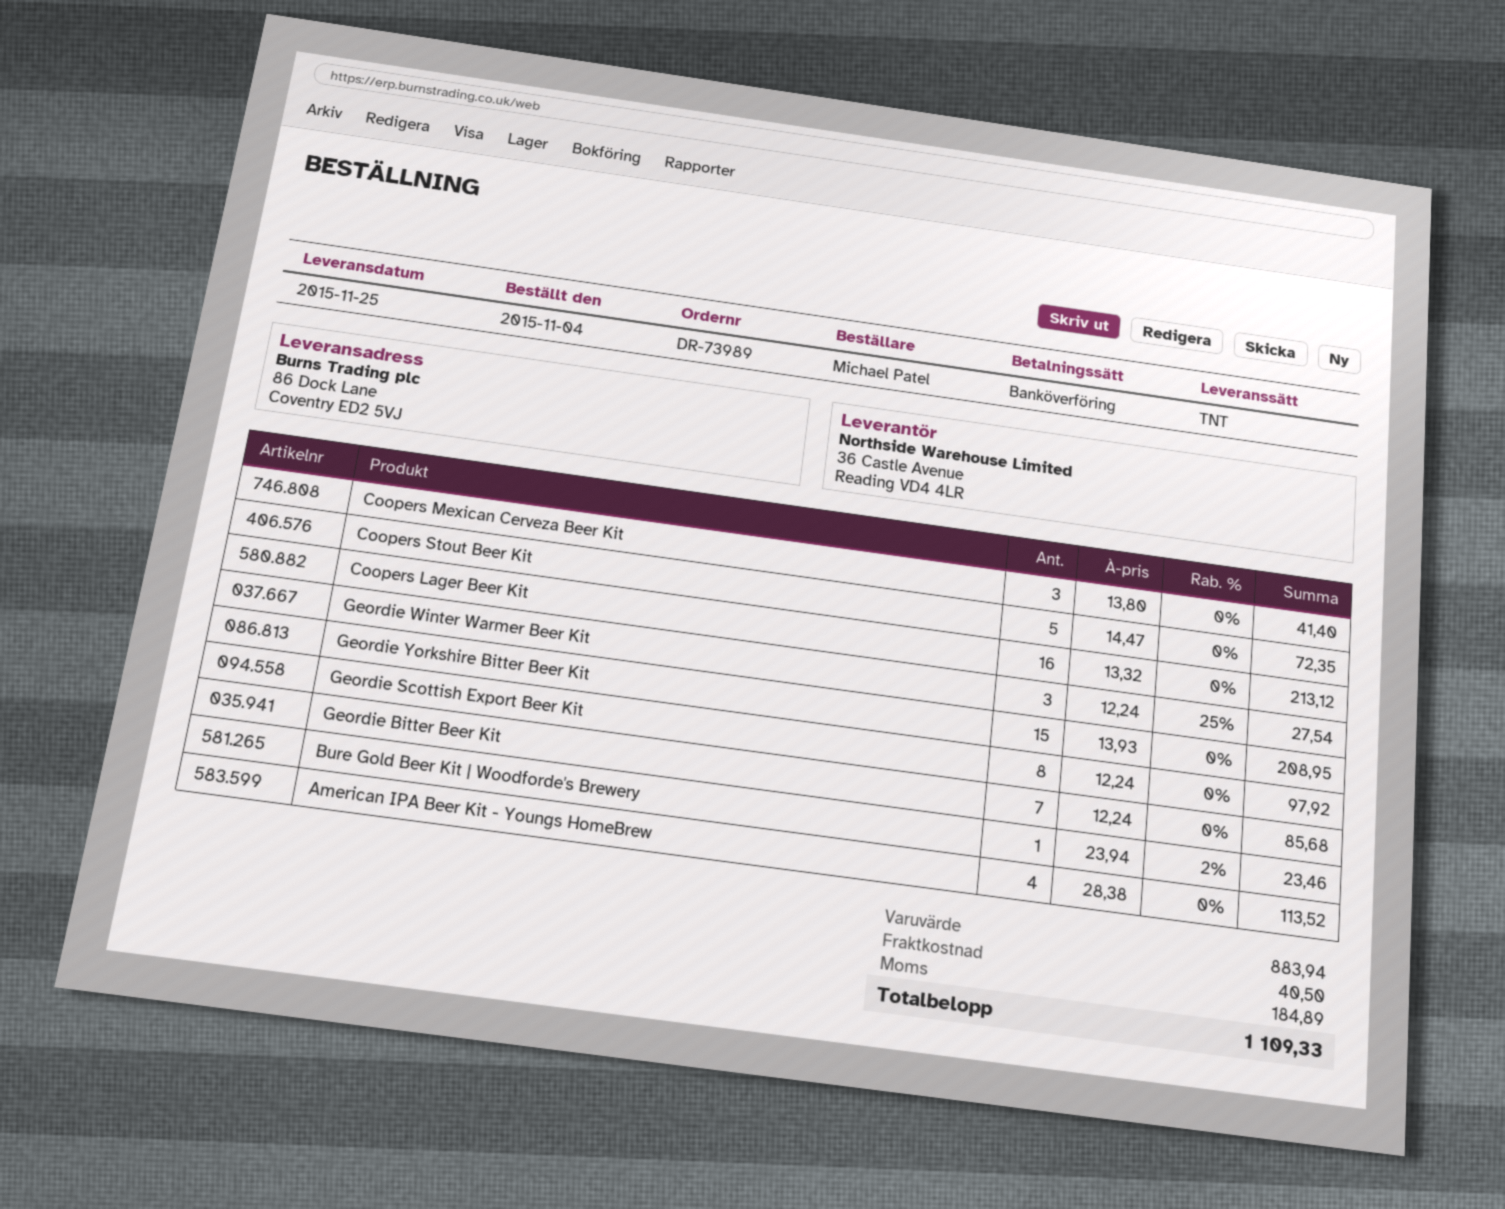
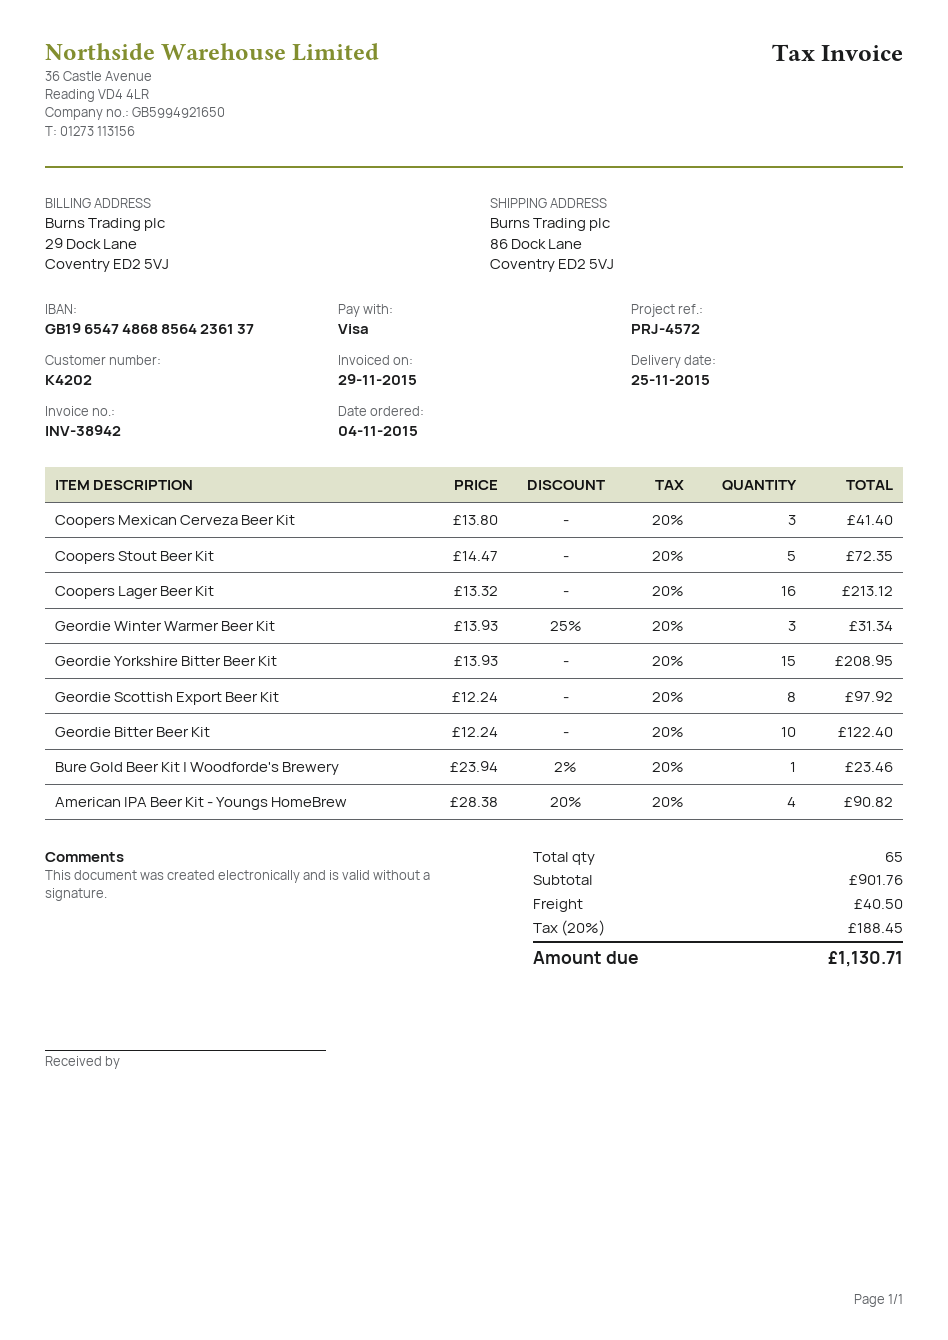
payment method: bank transfer -> Visa
Geordie Winter Warmer Beer Kit: 3 x 12.24 - 25% = 27.54 -> 3 x 13.93 - 25% = 31.34
Geordie Bitter Beer Kit: 7 x 12.24 = 85.68 -> 10 x 12.24 = 122.40
American IPA Beer Kit - Youngs HomeBrew: 4 x 28.38 = 113.52 -> 4 x 28.38 - 20% = 90.82
subtotal: 883.94 -> 901.76
tax: 184.89 -> 188.45
total: 1109.33 -> 1130.71

